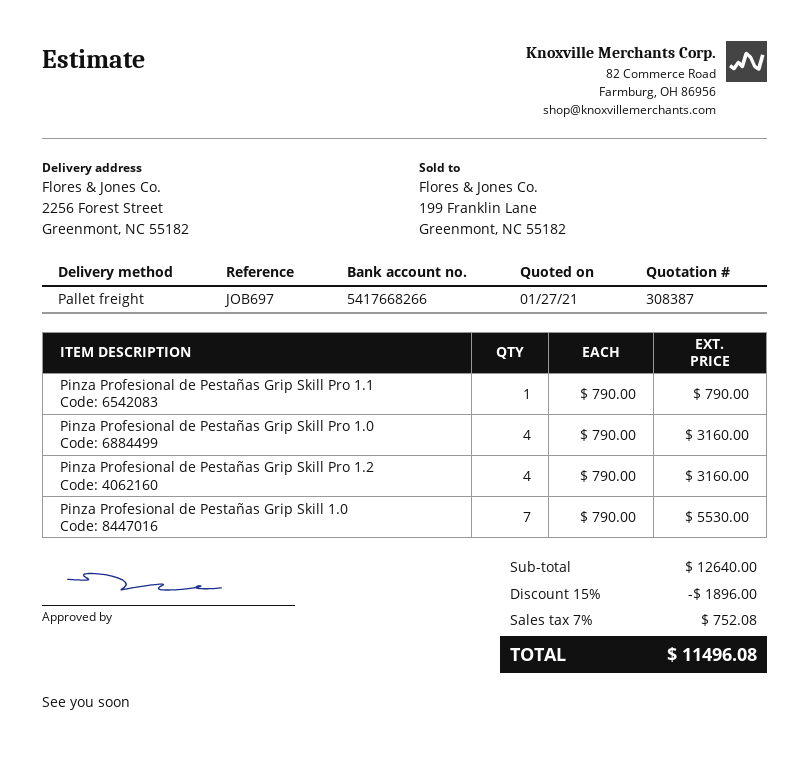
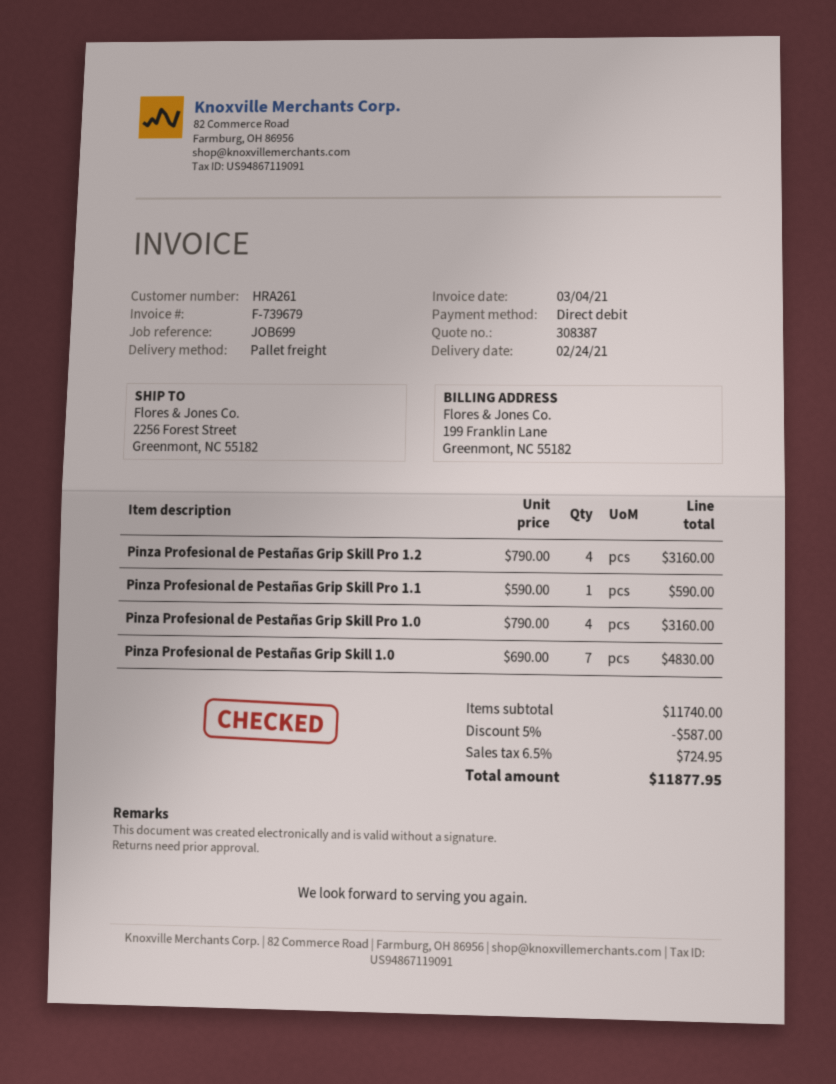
reference: JOB697 -> JOB699
Pinza Profesional de Pestañas Grip Skill Pro 1.1: 1 x 790.00 = 790.00 -> 1 x 590.00 = 590.00
Pinza Profesional de Pestañas Grip Skill 1.0: 7 x 790.00 = 5530.00 -> 7 x 690.00 = 4830.00
subtotal: 12640.00 -> 11740.00
discount: 15% = 1896.00 -> 5% = 587.00
tax: 7% = 752.08 -> 6.5% = 724.95
total: 11496.08 -> 11877.95

